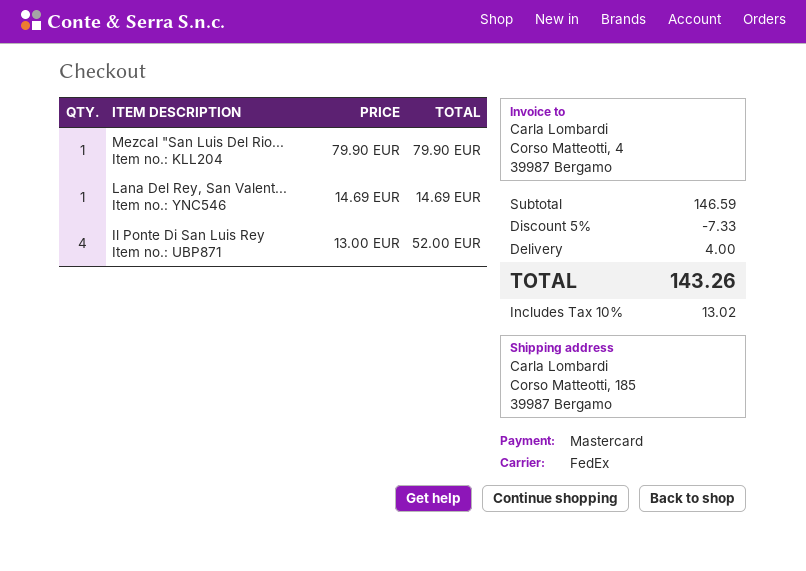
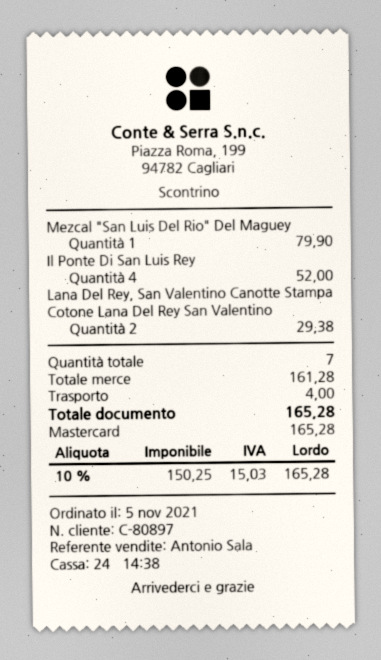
Lana Del Rey, San Valent...: 1 for 14.69 -> 2 for 29.38
subtotal: 146.59 -> 161.28
discount: 5% = 7.33 -> none
tax: 10% = 13.02 -> 10% = 15.03
total: 143.26 -> 165.28

